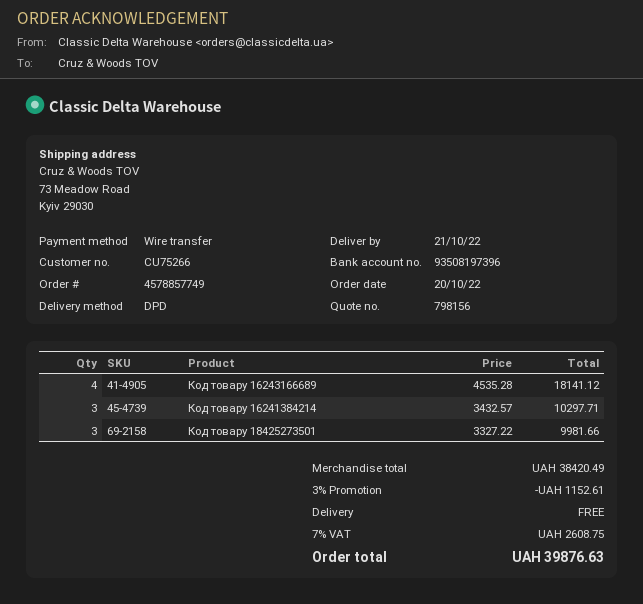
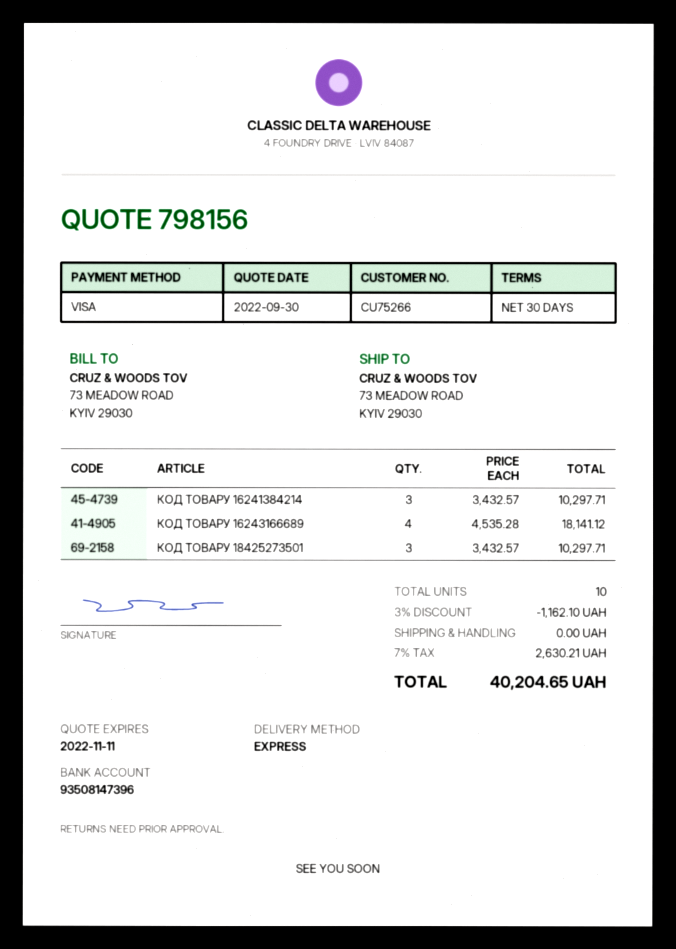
payment method: bank transfer -> Visa
bank account: 93508197396 -> 93508147396
shipping method: DPD -> express
Код товару 18425273501: 3 x 3327.22 = 9981.66 -> 3 x 3432.57 = 10297.71
discount: 3% = 1152.61 -> 3% = 1162.10
tax: 7% = 2608.75 -> 7% = 2630.21
total: 39876.63 -> 40204.65

